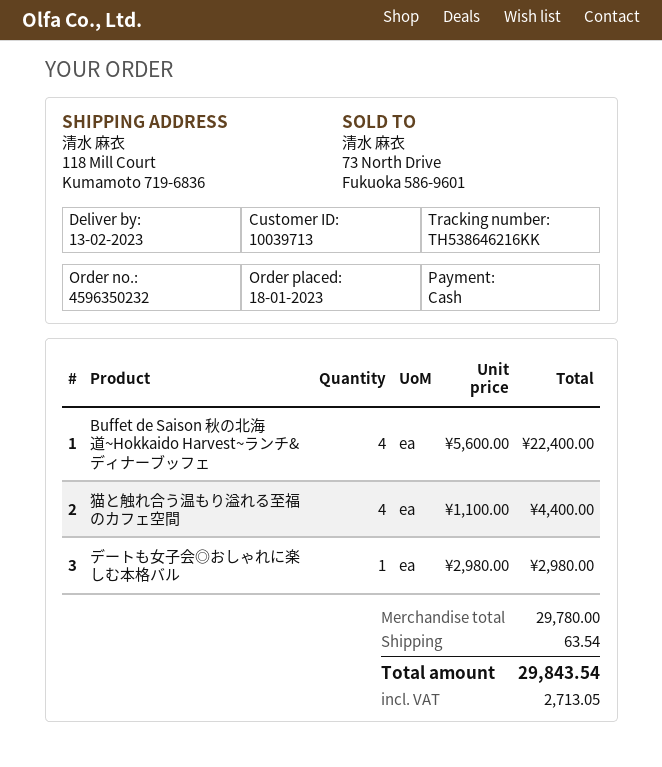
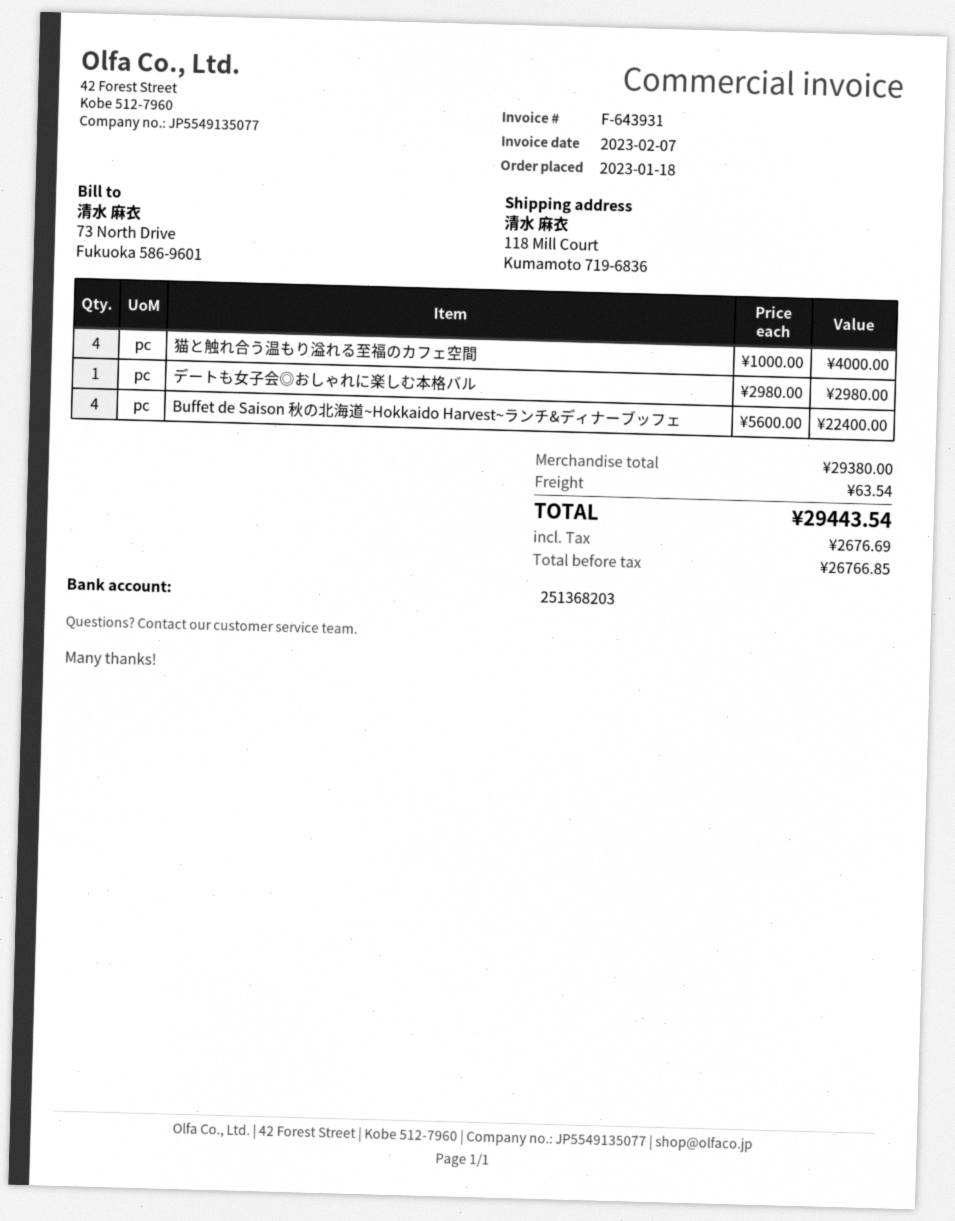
猫と触れ合う温もり溢れる至福のカフェ空間: 4 x 1100.00 = 4400.00 -> 4 x 1000.00 = 4000.00
subtotal: 29780.00 -> 29380.00
tax: 2713.05 -> 2676.69
total: 29843.54 -> 29443.54

